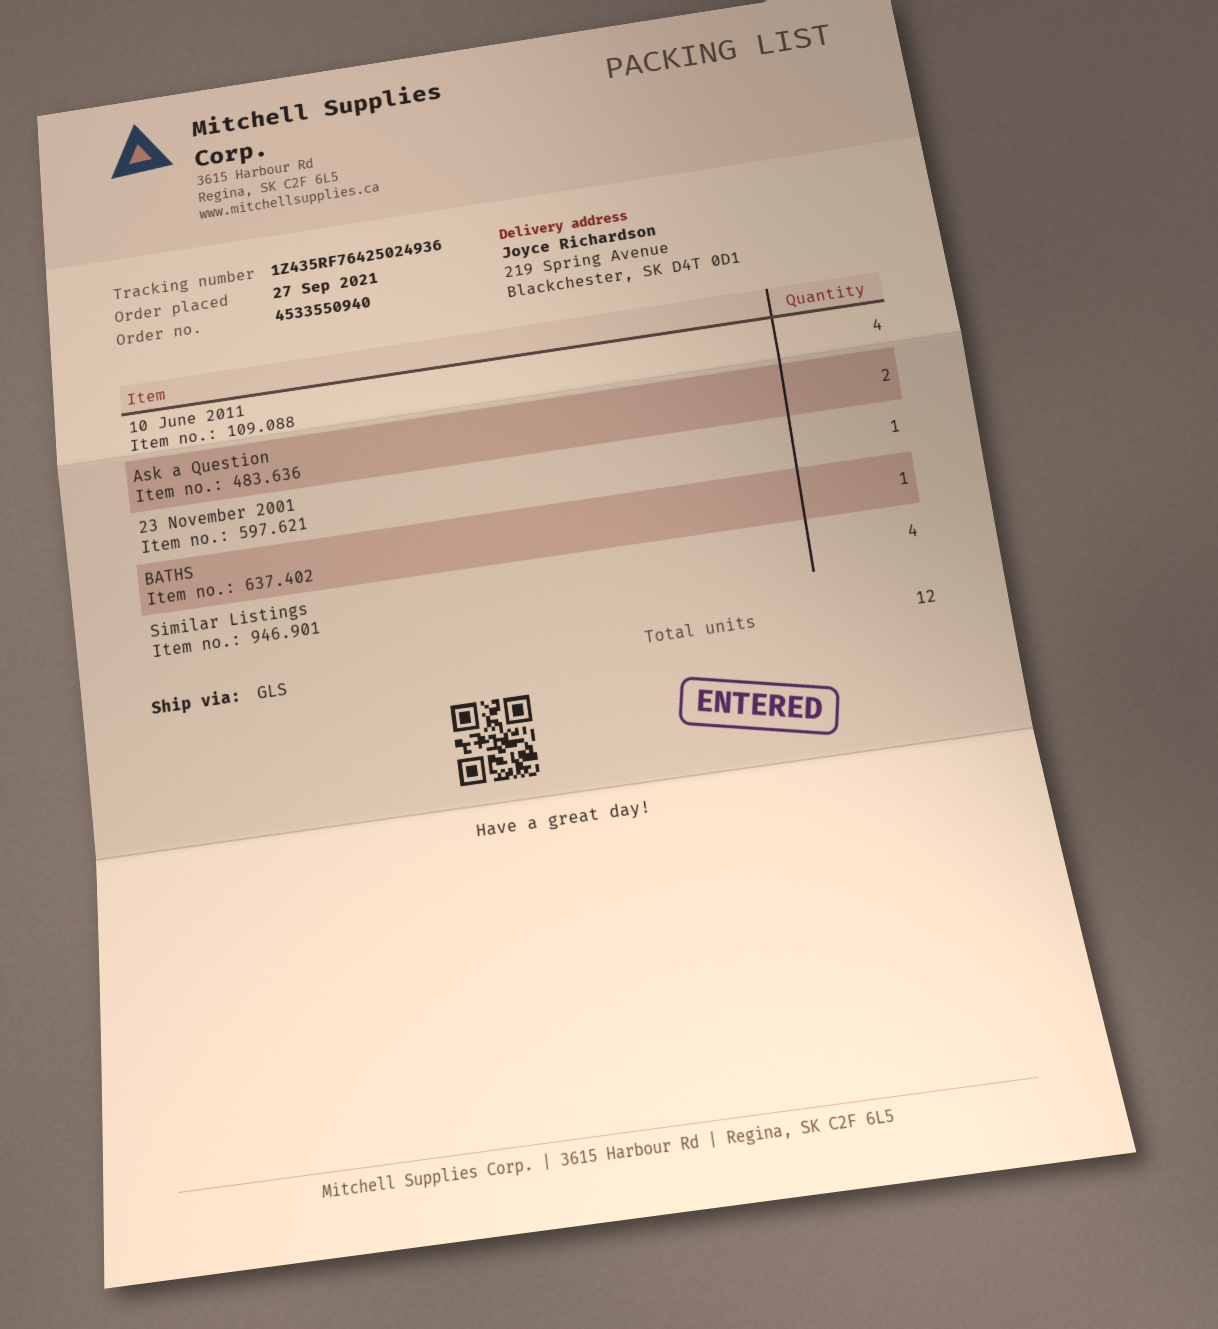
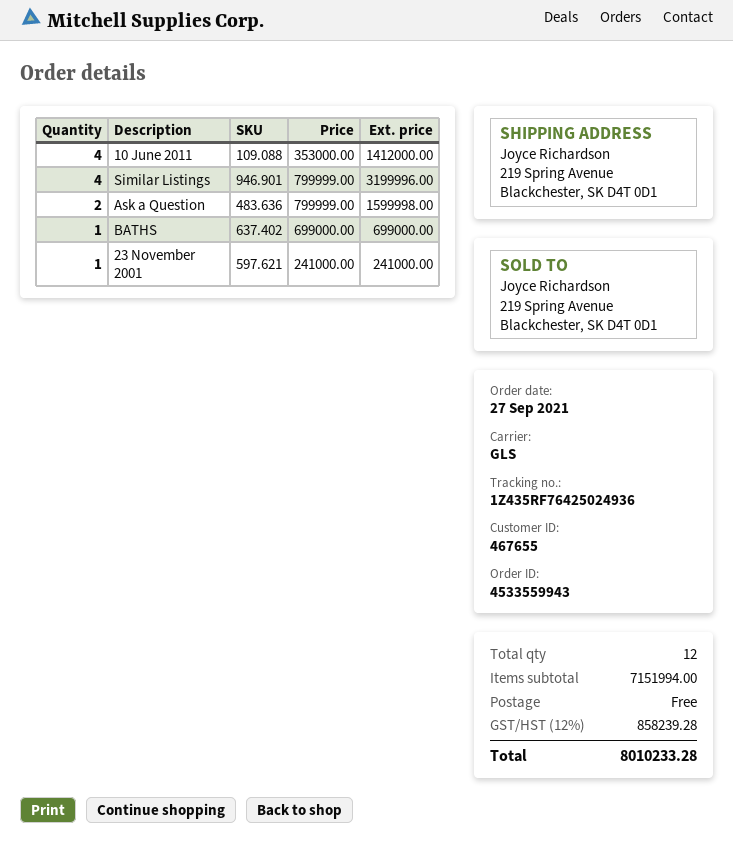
order number: 4533550940 -> 4533559943

